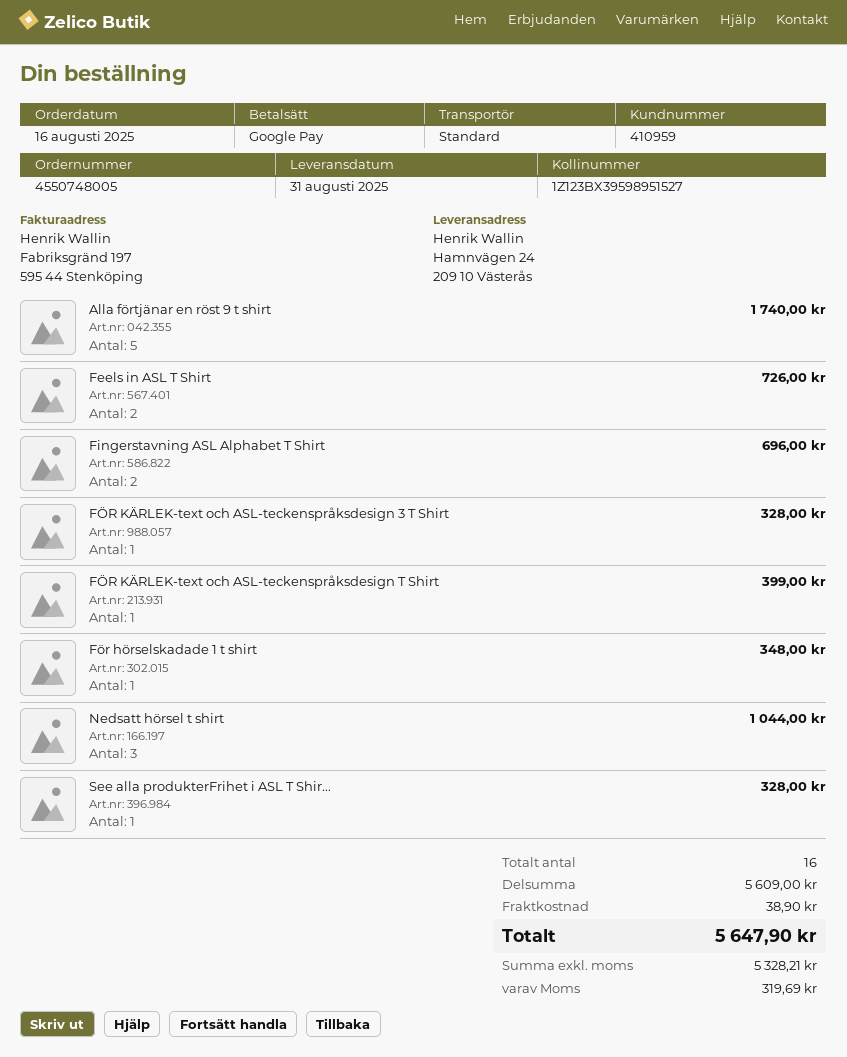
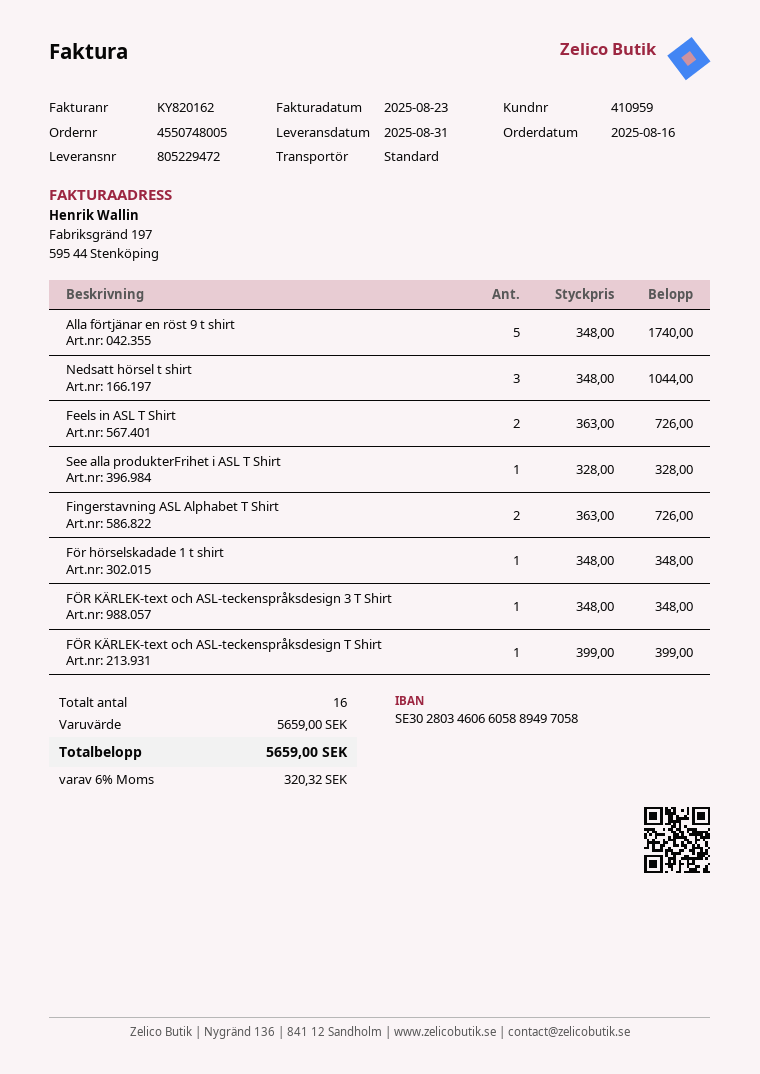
Fingerstavning ASL Alphabet T Shirt: 2 for 696.00 -> 2 for 726.00
FÖR KÄRLEK-text och ASL-teckenspråksdesign 3 T Shirt: 1 for 328.00 -> 1 for 348.00
subtotal: 5609.00 -> 5659.00
shipping: 38.90 -> none
tax: 319.69 -> 320.32
total: 5647.90 -> 5659.00

